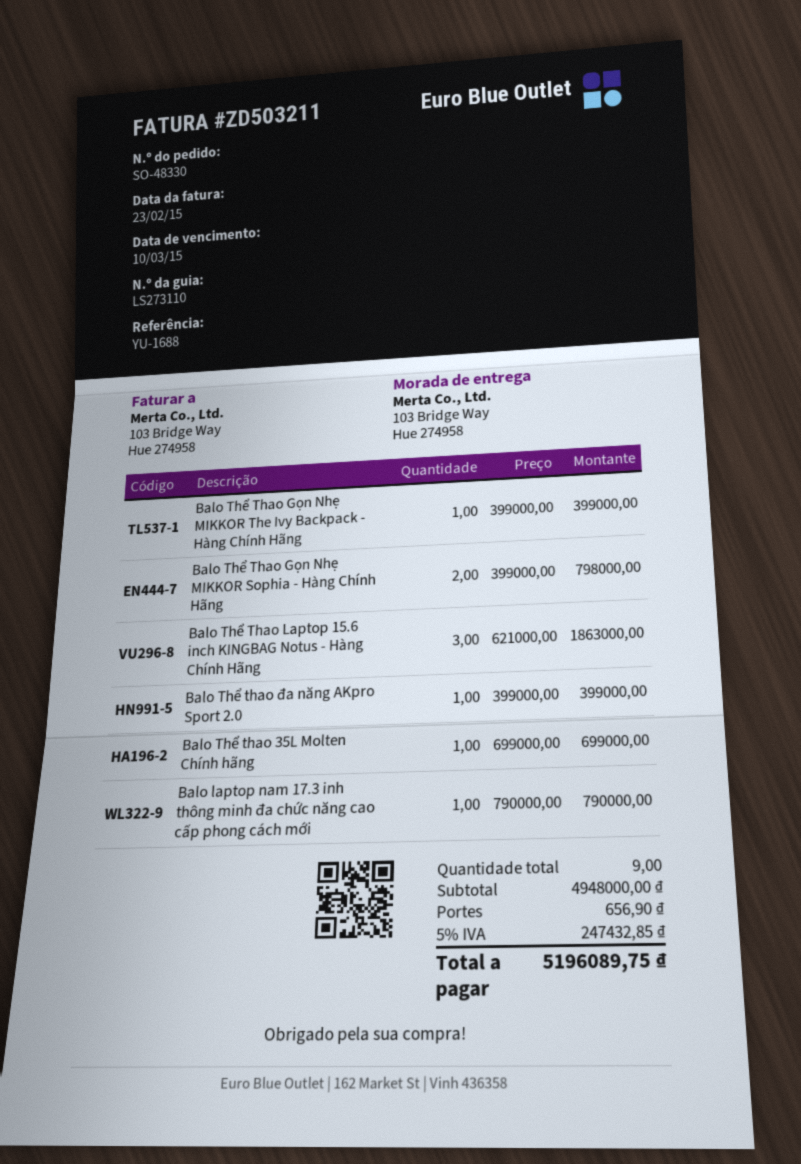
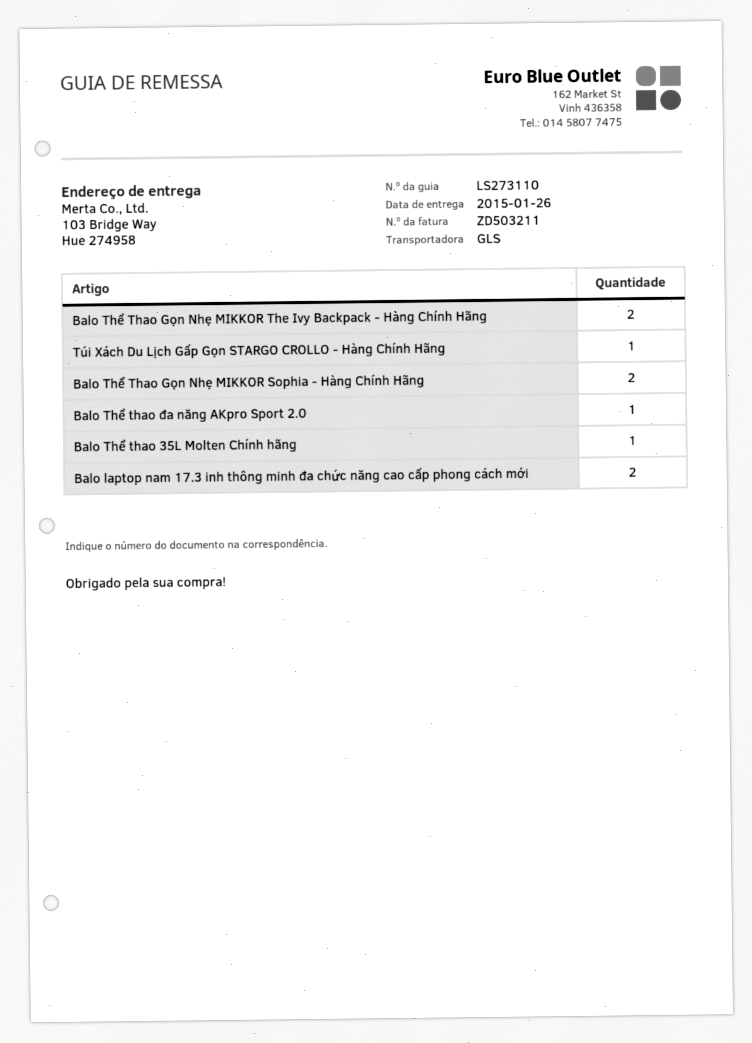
Balo Thể Thao Gọn Nhẹ MIKKOR The Ivy Backpack - Hàng Chính Hãng: 1 -> 2
Balo Thể Thao Laptop 15.6 inch KINGBAG Notus - Hàng Chính Hãng: 3 -> none
Balo laptop nam 17.3 inh thông minh đa chức năng cao cấp phong cách mới: 1 -> 2
Túi Xách Du Lịch Gấp Gọn STARGO CROLLO - Hàng Chính Hãng: none -> 1

